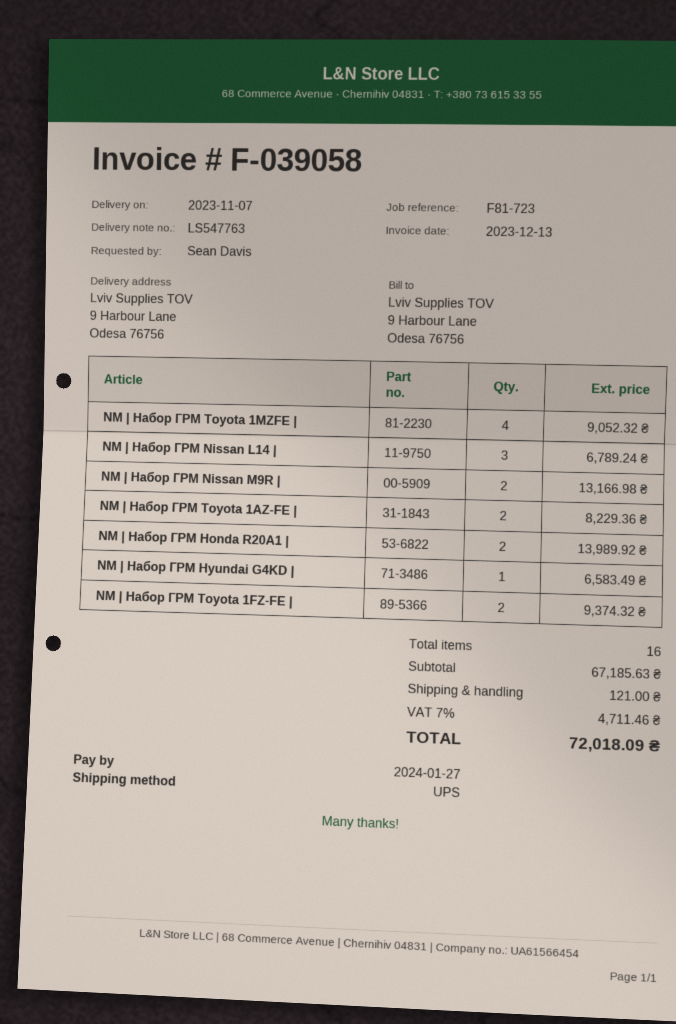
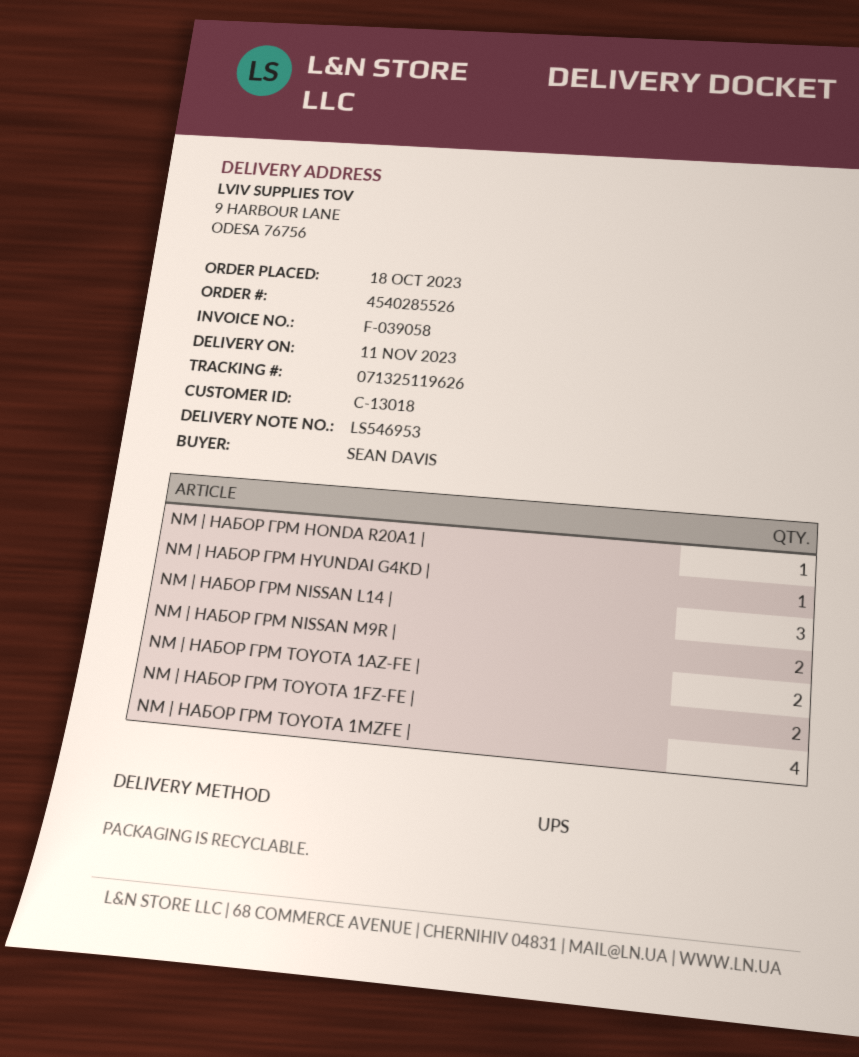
delivery note number: LS547763 -> LS546953
delivery date: 2023-11-07 -> 2023-11-11
NM | Набор ГРМ Honda R20A1 |: 2 -> 1

